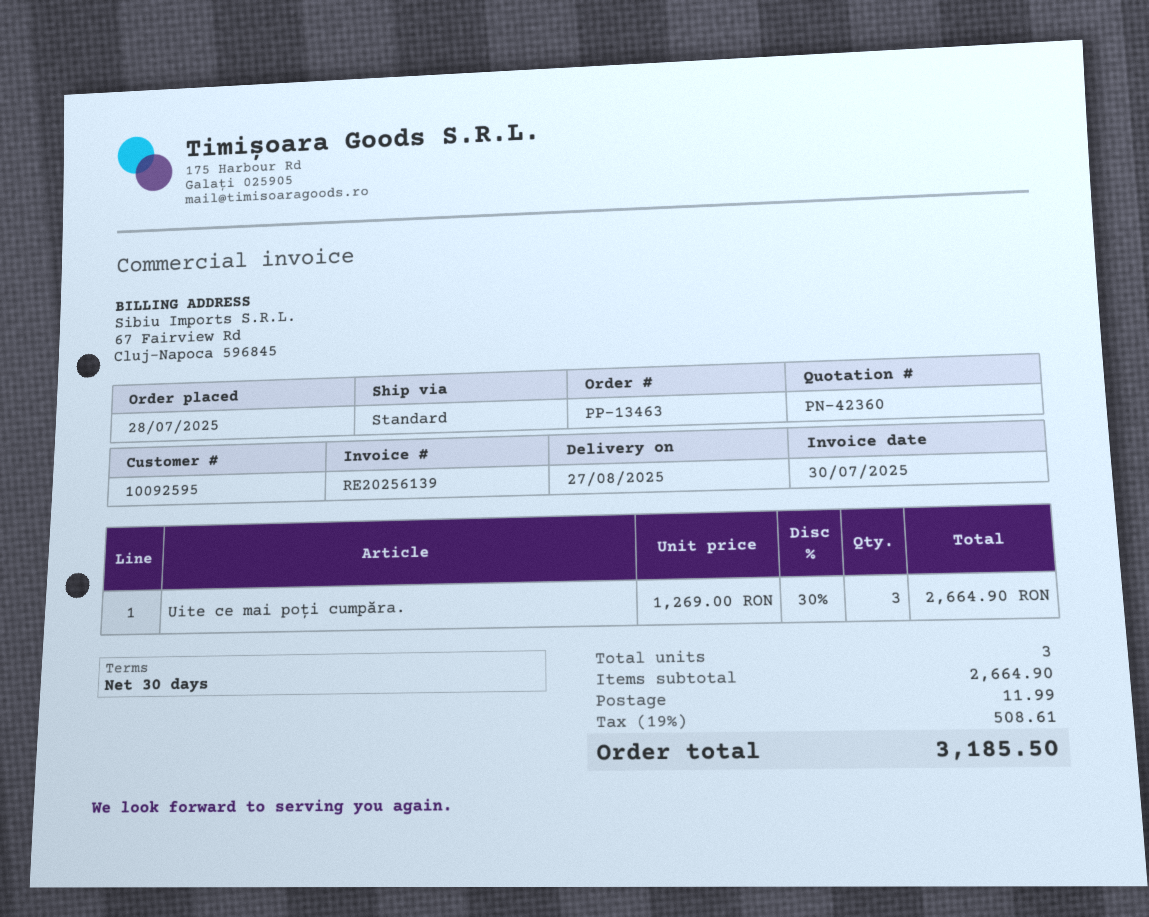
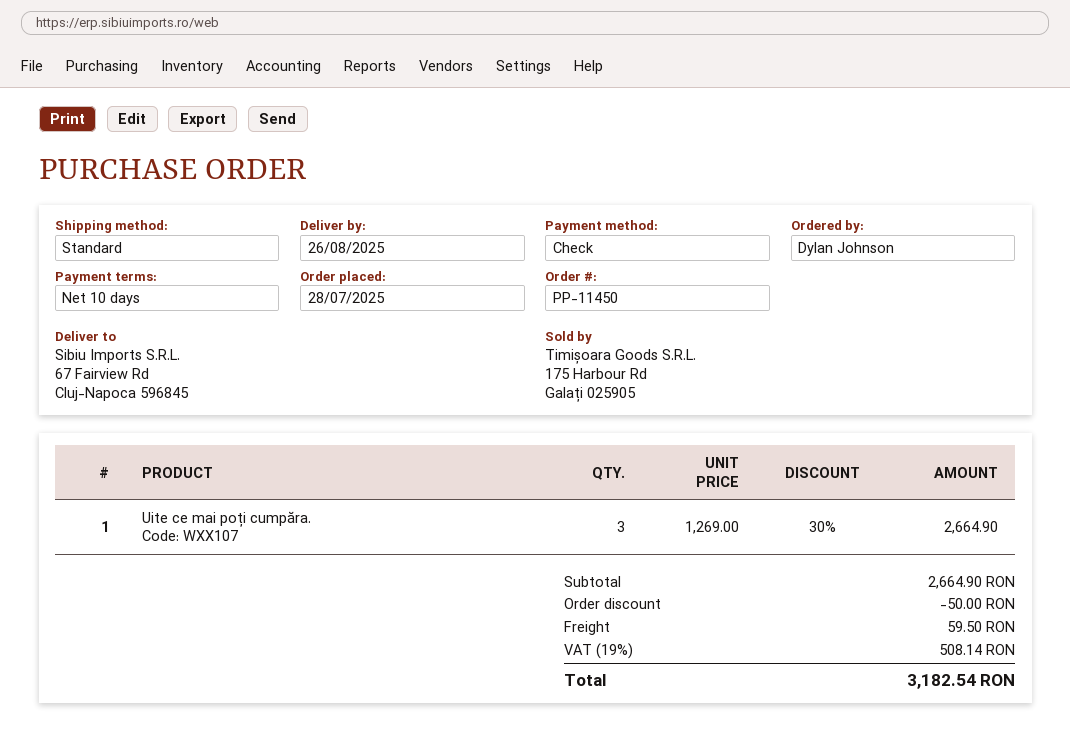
order number: PP-13463 -> PP-11450
delivery date: 2025-08-27 -> 2025-08-26
payment terms: 30 days -> 10 days
discount: none -> 50.00
shipping: 11.99 -> 59.50
tax: 19% = 508.61 -> 19% = 508.14
total: 3185.50 -> 3182.54

